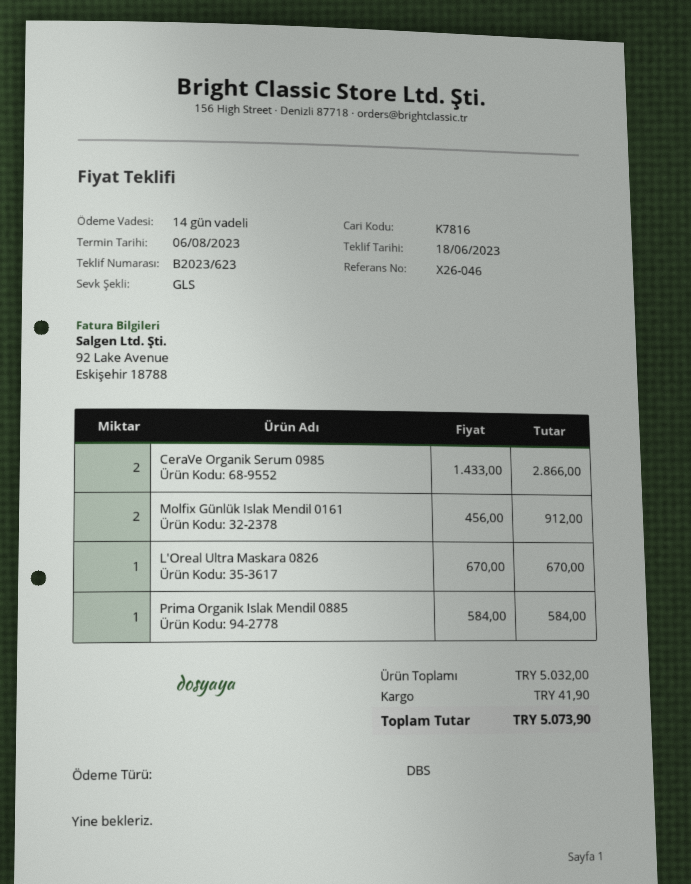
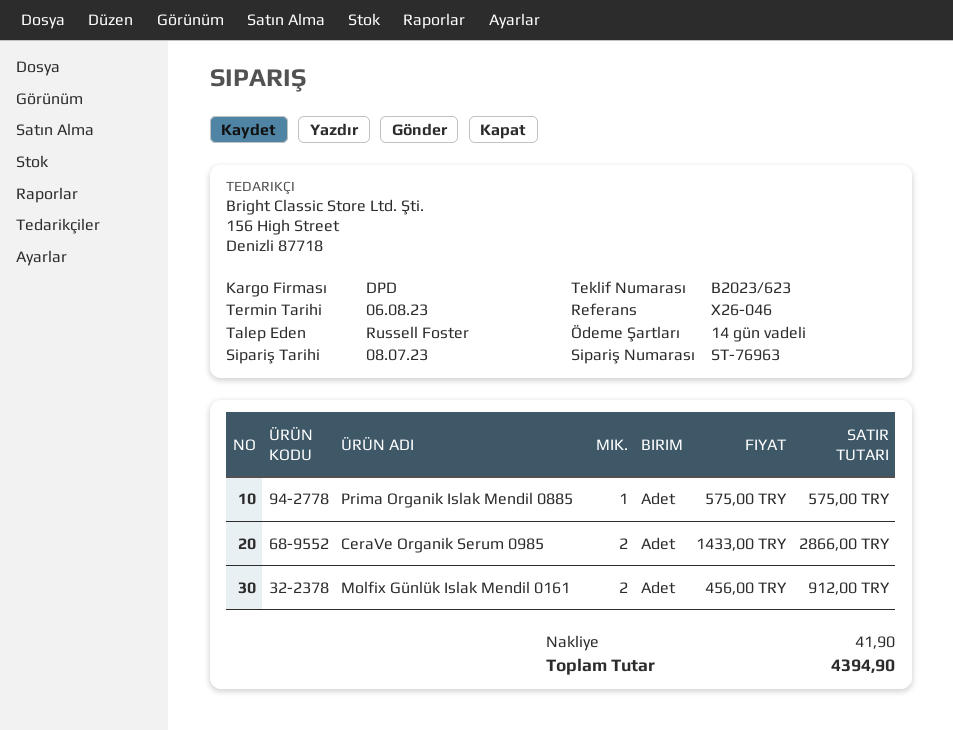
shipping method: GLS -> DPD
L'Oreal Ultra Maskara 0826: 1 x 670.00 = 670.00 -> none
Prima Organik Islak Mendil 0885: 1 x 584.00 = 584.00 -> 1 x 575.00 = 575.00
total: 5073.90 -> 4394.90

